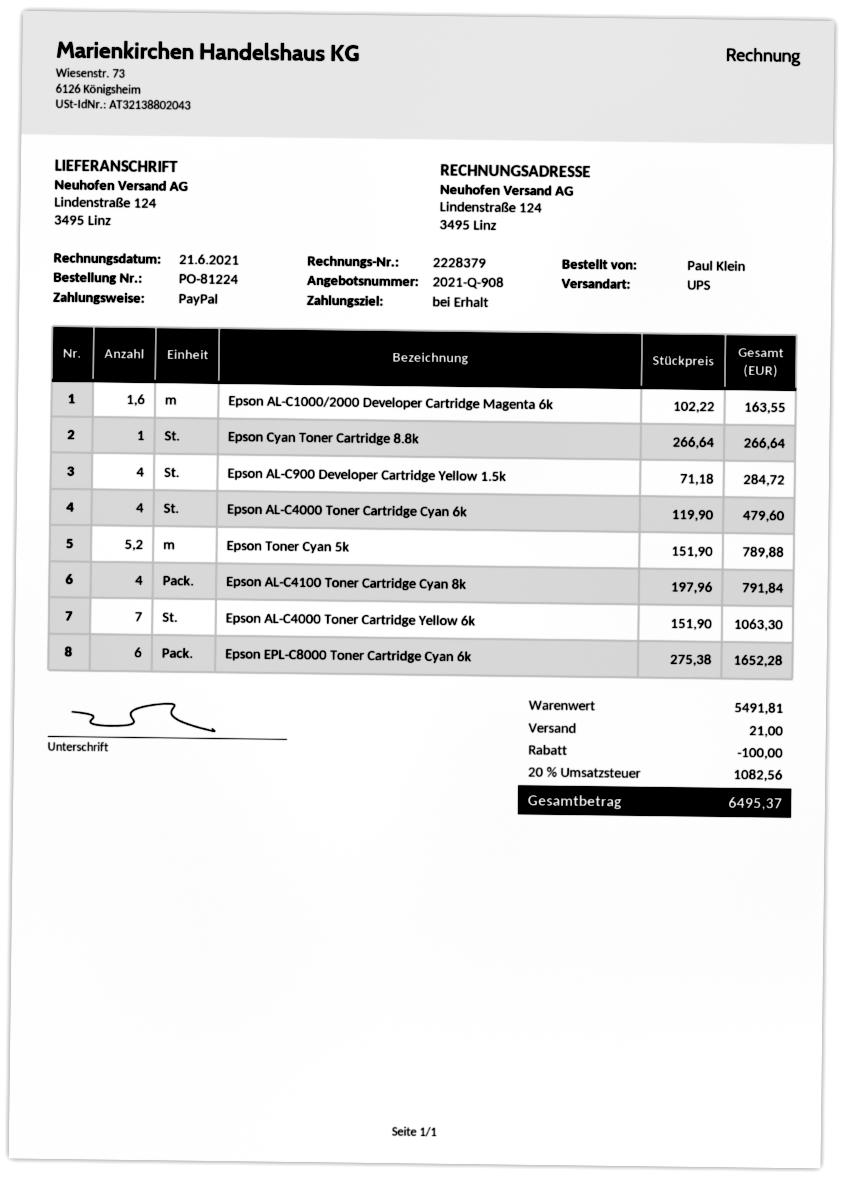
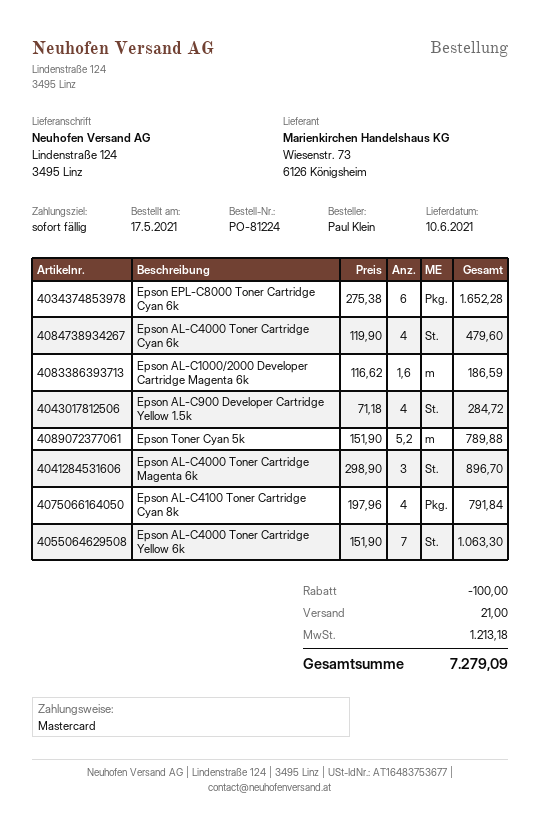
payment method: PayPal -> Mastercard
Epson AL-C1000/2000 Developer Cartridge Magenta 6k: 1.6 x 102.22 = 163.55 -> 1.6 x 116.62 = 186.59
Epson Cyan Toner Cartridge 8.8k: 1 x 266.64 = 266.64 -> none
Epson AL-C4000 Toner Cartridge Magenta 6k: none -> 3 x 298.90 = 896.70
tax: 1082.56 -> 1213.18
total: 6495.37 -> 7279.09

